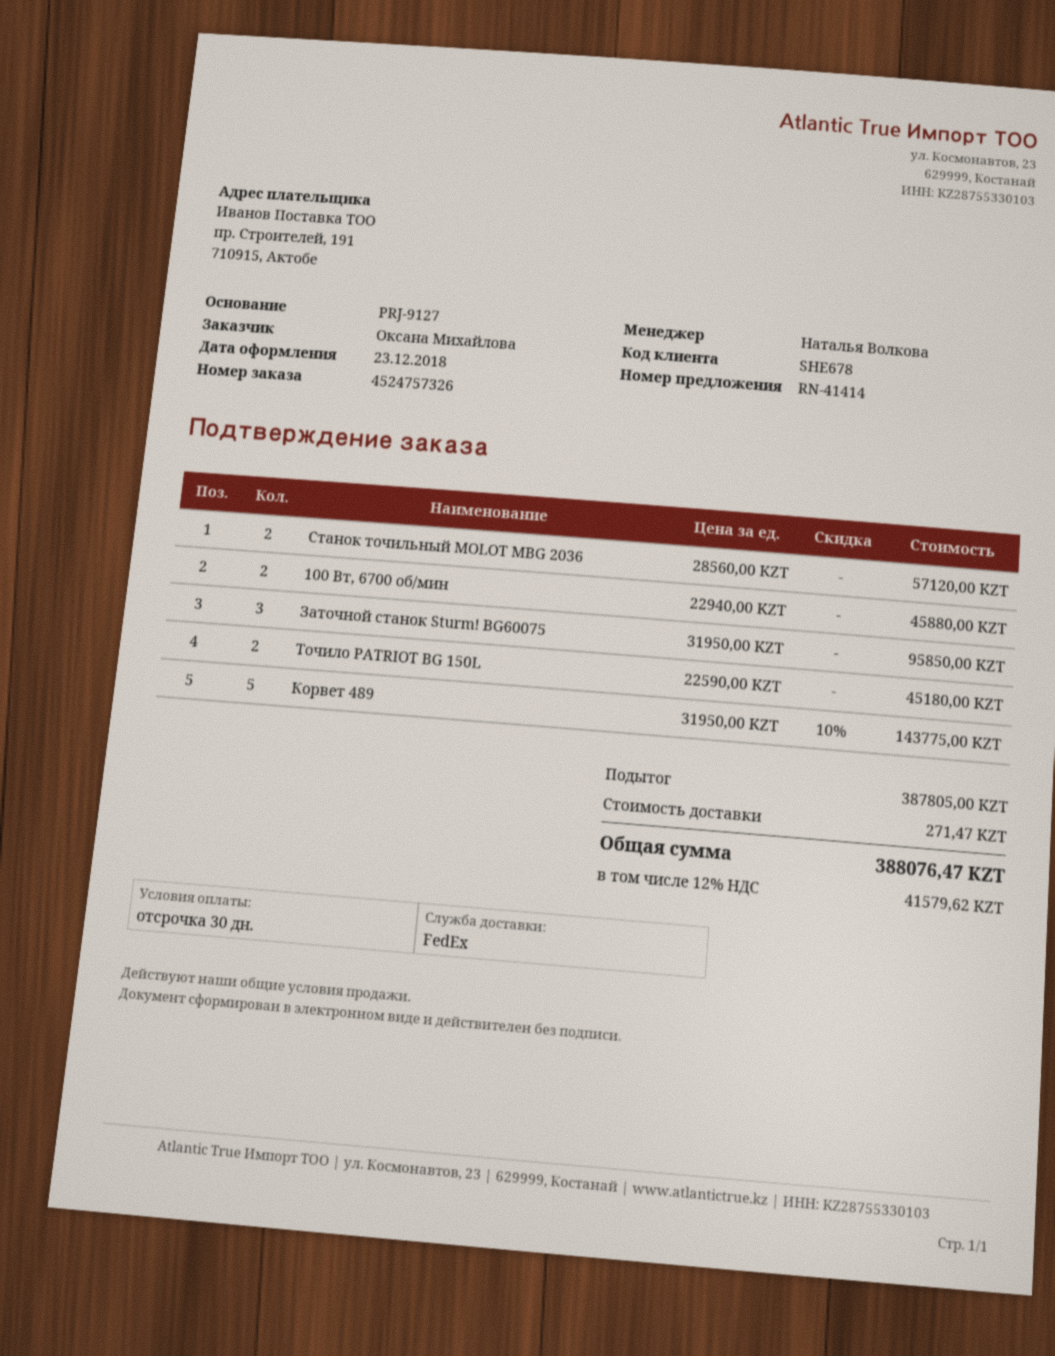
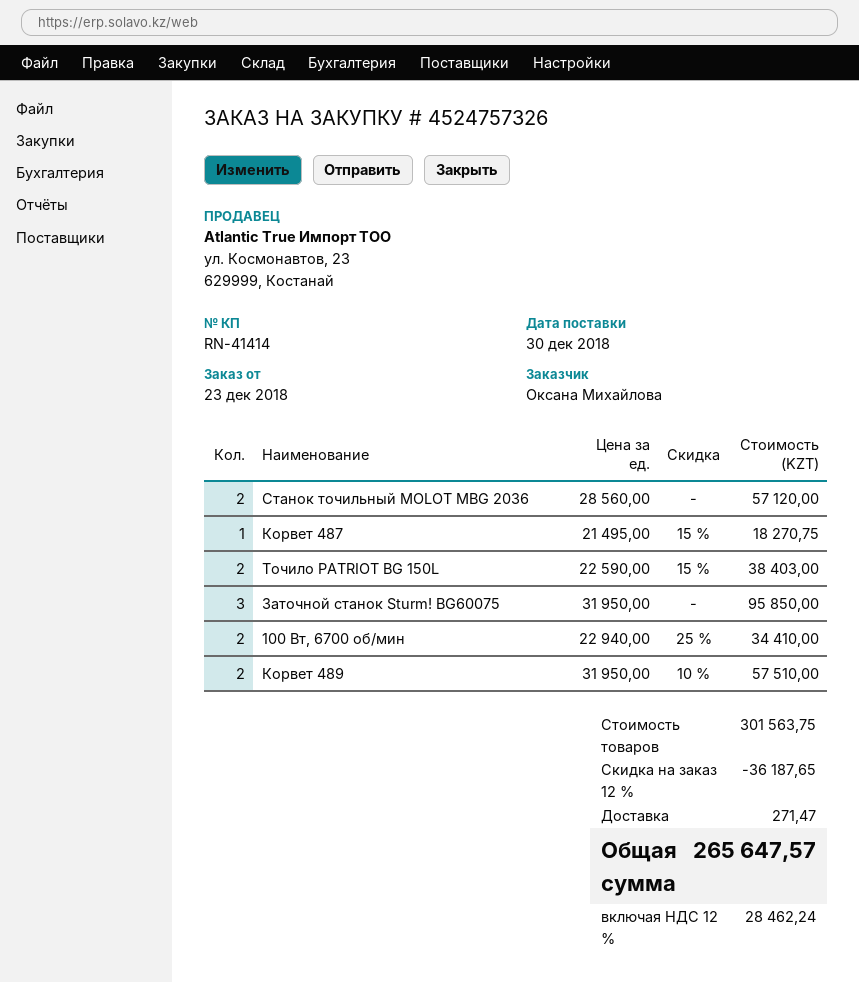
100 Вт, 6700 об/мин: 2 x 22940.00 = 45880.00 -> 2 x 22940.00 - 25% = 34410.00
Точило PATRIOT BG 150L: 2 x 22590.00 = 45180.00 -> 2 x 22590.00 - 15% = 38403.00
Корвет 489: 5 x 31950.00 - 10% = 143775.00 -> 2 x 31950.00 - 10% = 57510.00
Корвет 487: none -> 1 x 21495.00 - 15% = 18270.75
subtotal: 387805.00 -> 301563.75
discount: none -> 12% = 36187.65
tax: 12% = 41579.62 -> 12% = 28462.24
total: 388076.47 -> 265647.57

